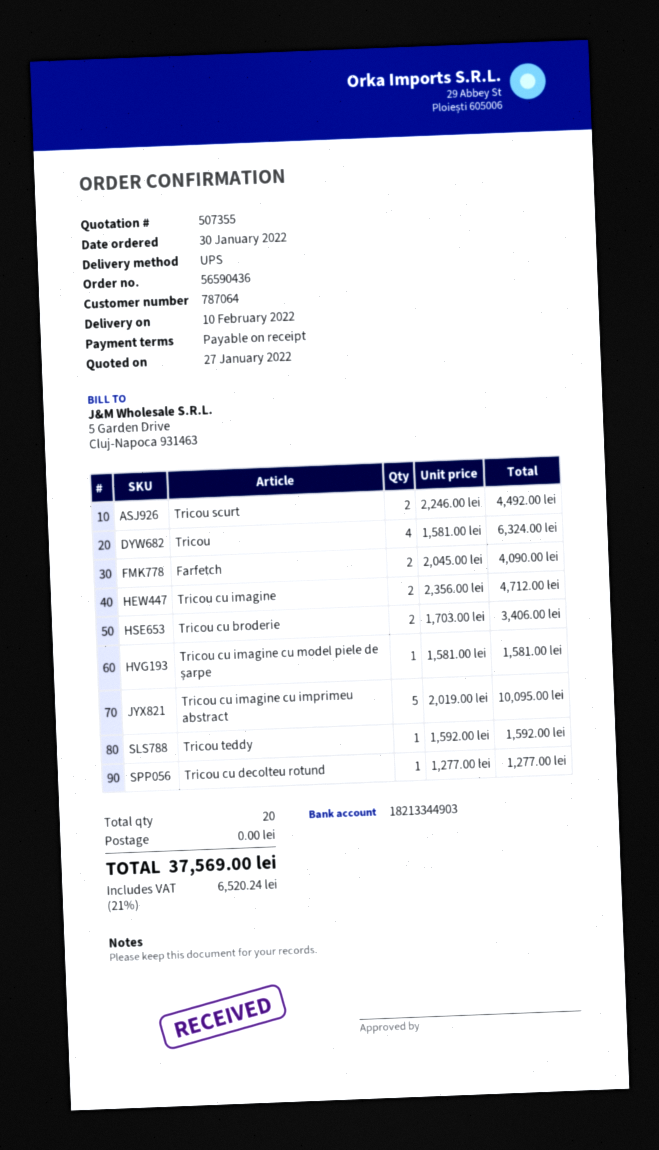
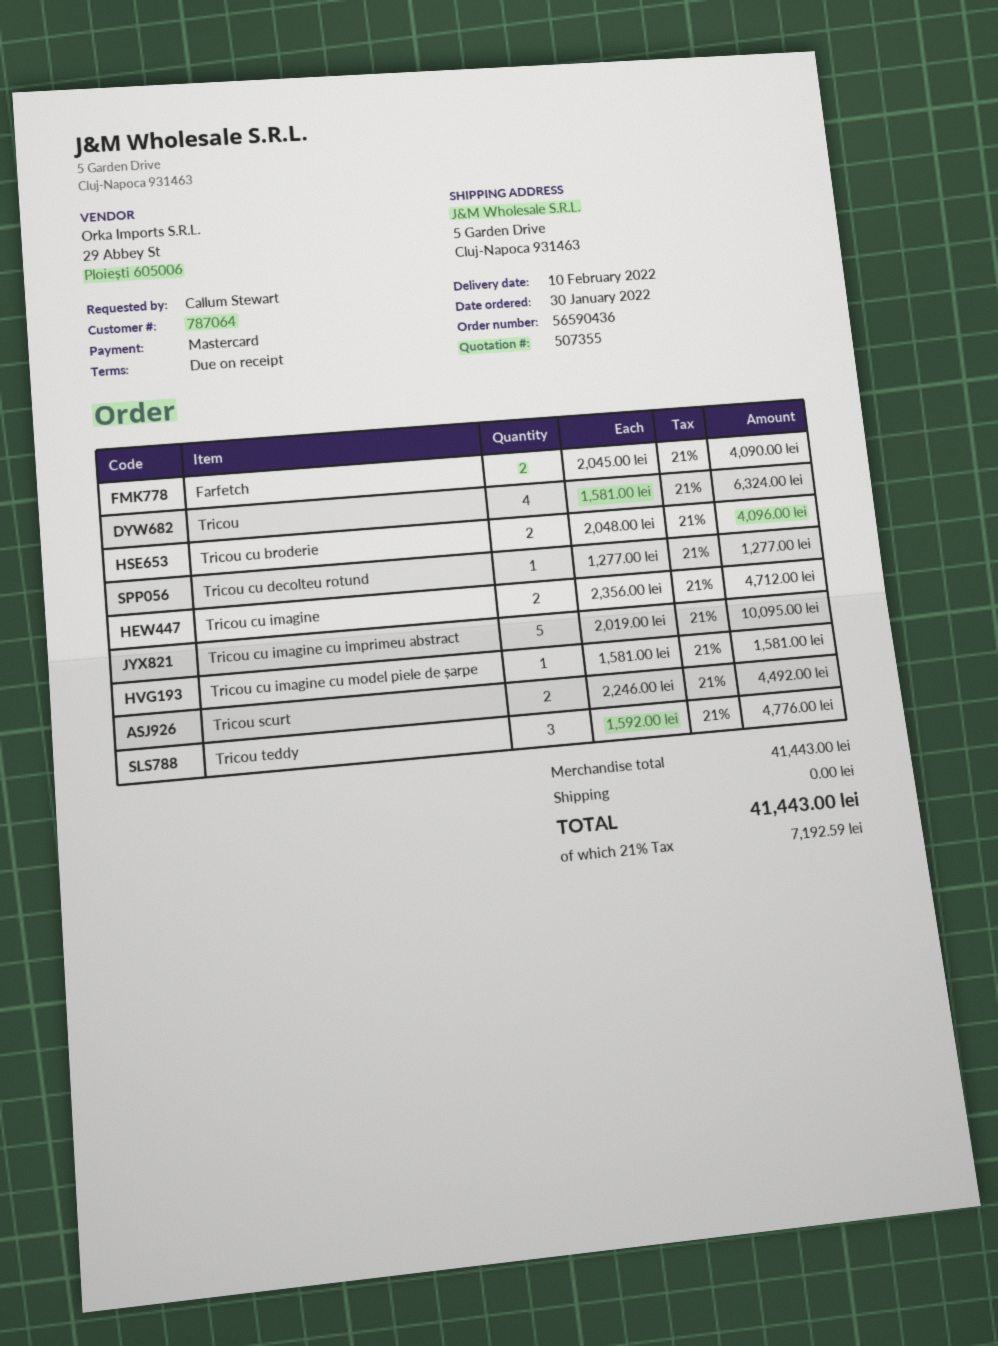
Tricou cu broderie: 2 x 1703.00 = 3406.00 -> 2 x 2048.00 = 4096.00
Tricou teddy: 1 x 1592.00 = 1592.00 -> 3 x 1592.00 = 4776.00
tax: 21% = 6520.24 -> 21% = 7192.59
total: 37569.00 -> 41443.00

